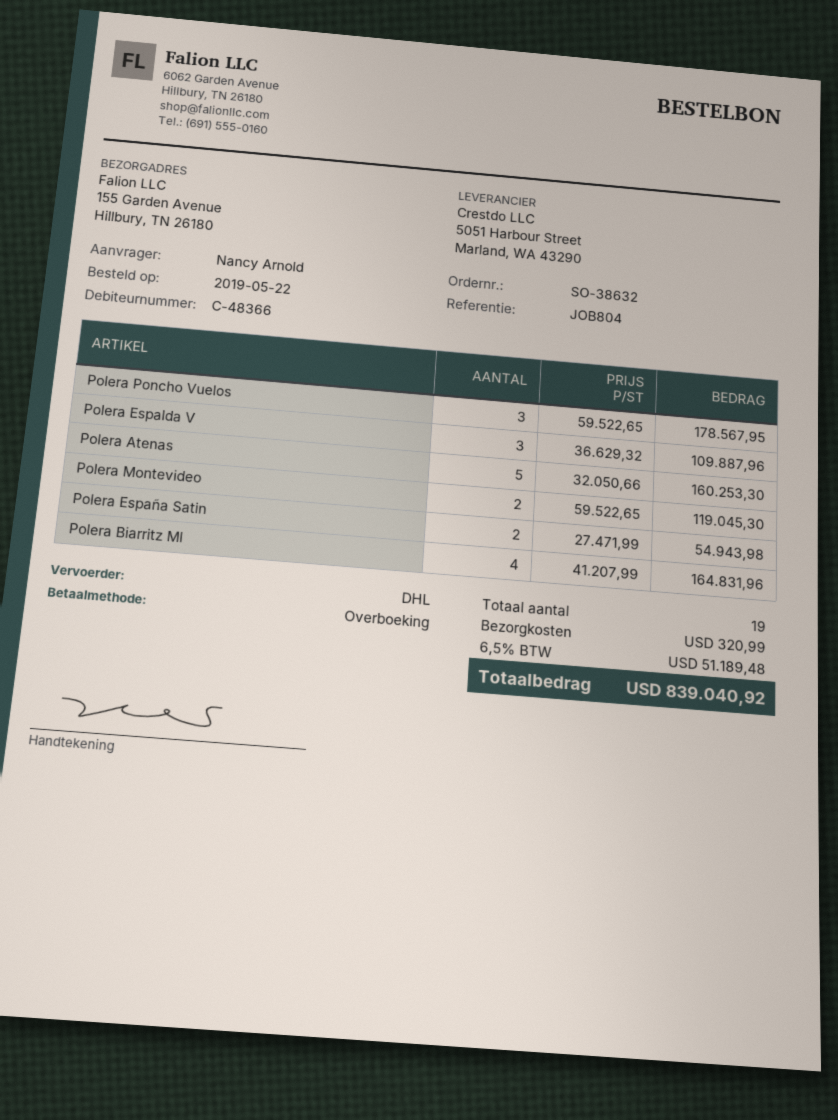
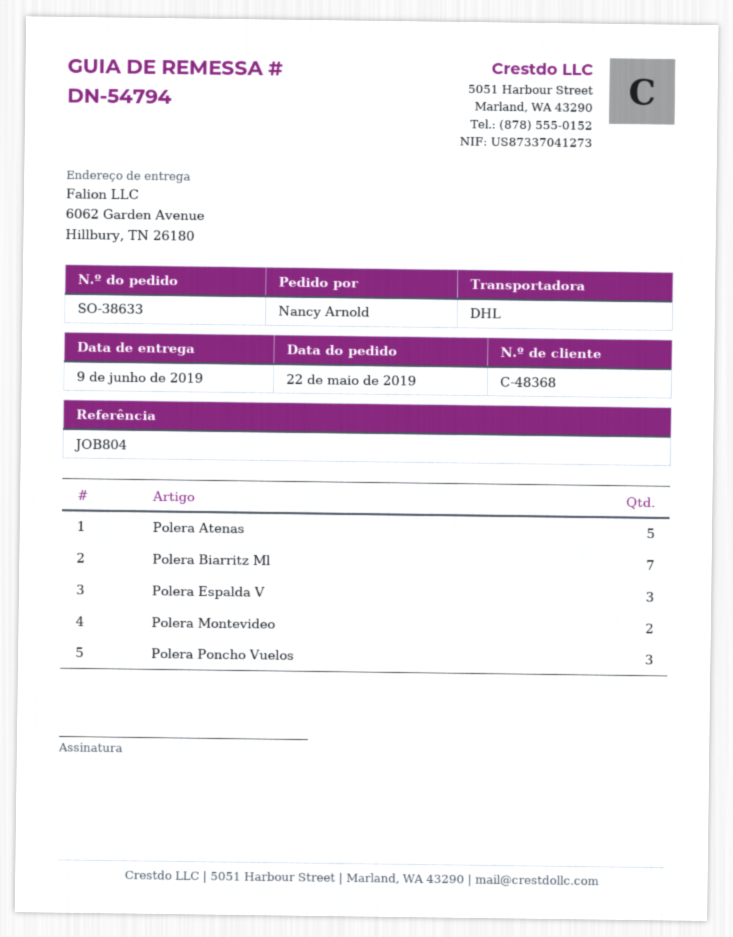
order number: SO-38632 -> SO-38633
customer number: C-48366 -> C-48368
ship to: 155 Garden Avenue, Hillbury, TN 26180 -> 6062 Garden Avenue, Hillbury, TN 26180
Polera España Satin: 2 -> none
Polera Biarritz Ml: 4 -> 7

